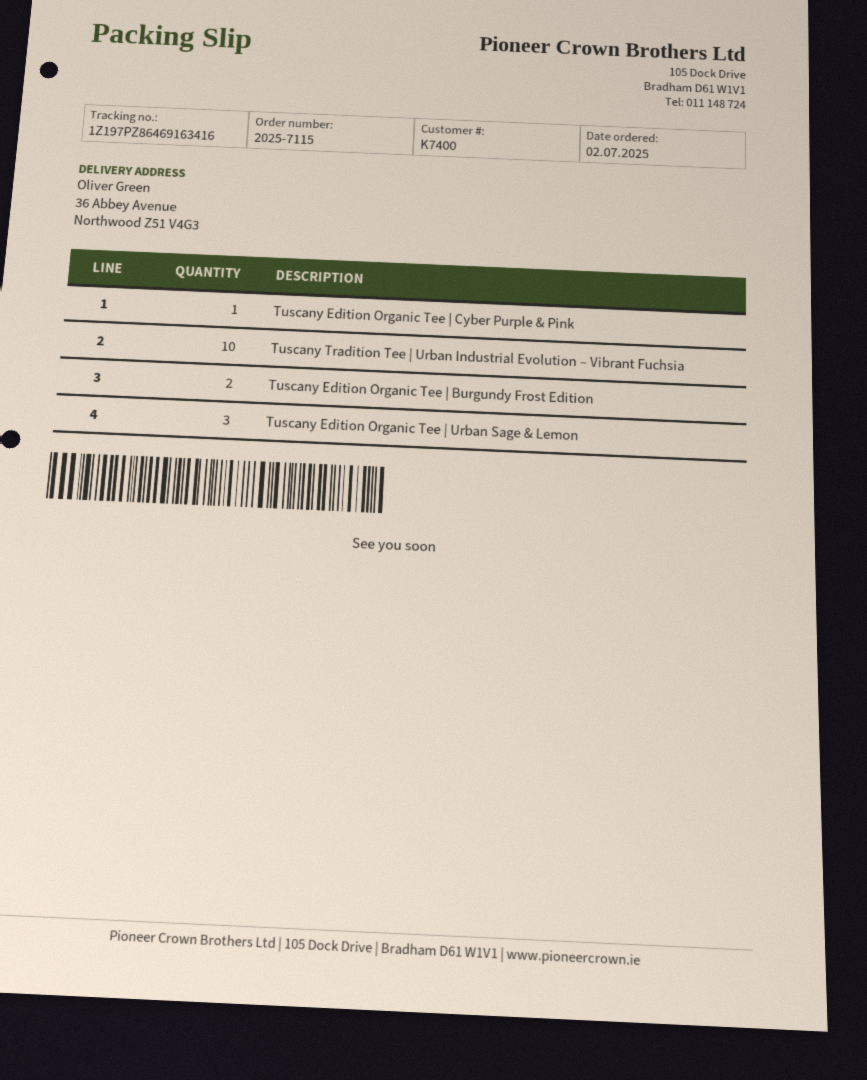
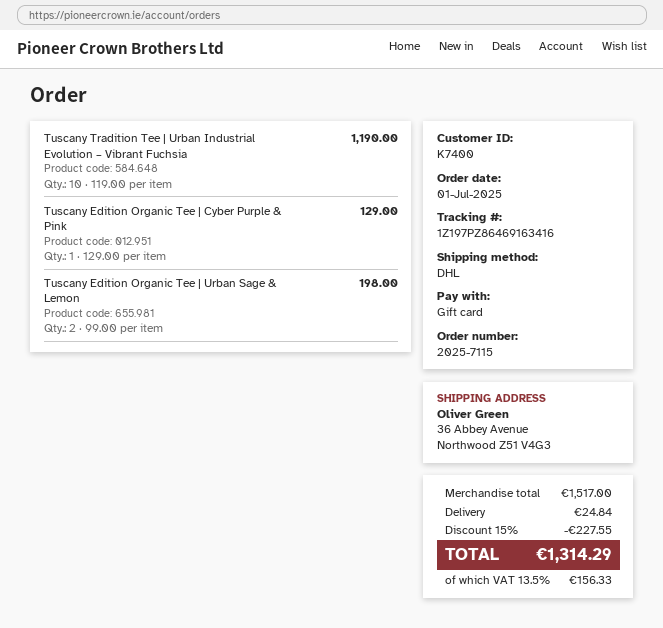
order date: 2025-07-02 -> 2025-07-01
Tuscany Edition Organic Tee | Burgundy Frost Edition: 2 -> none
Tuscany Edition Organic Tee | Urban Sage & Lemon: 3 -> 2

